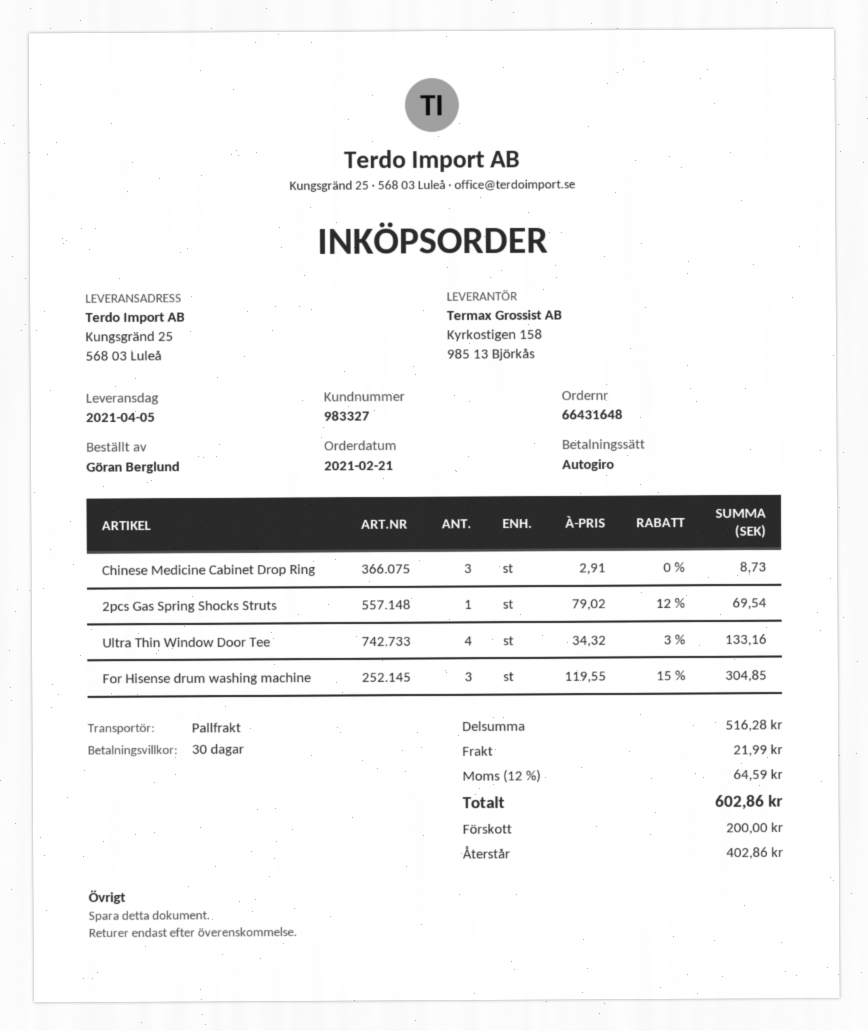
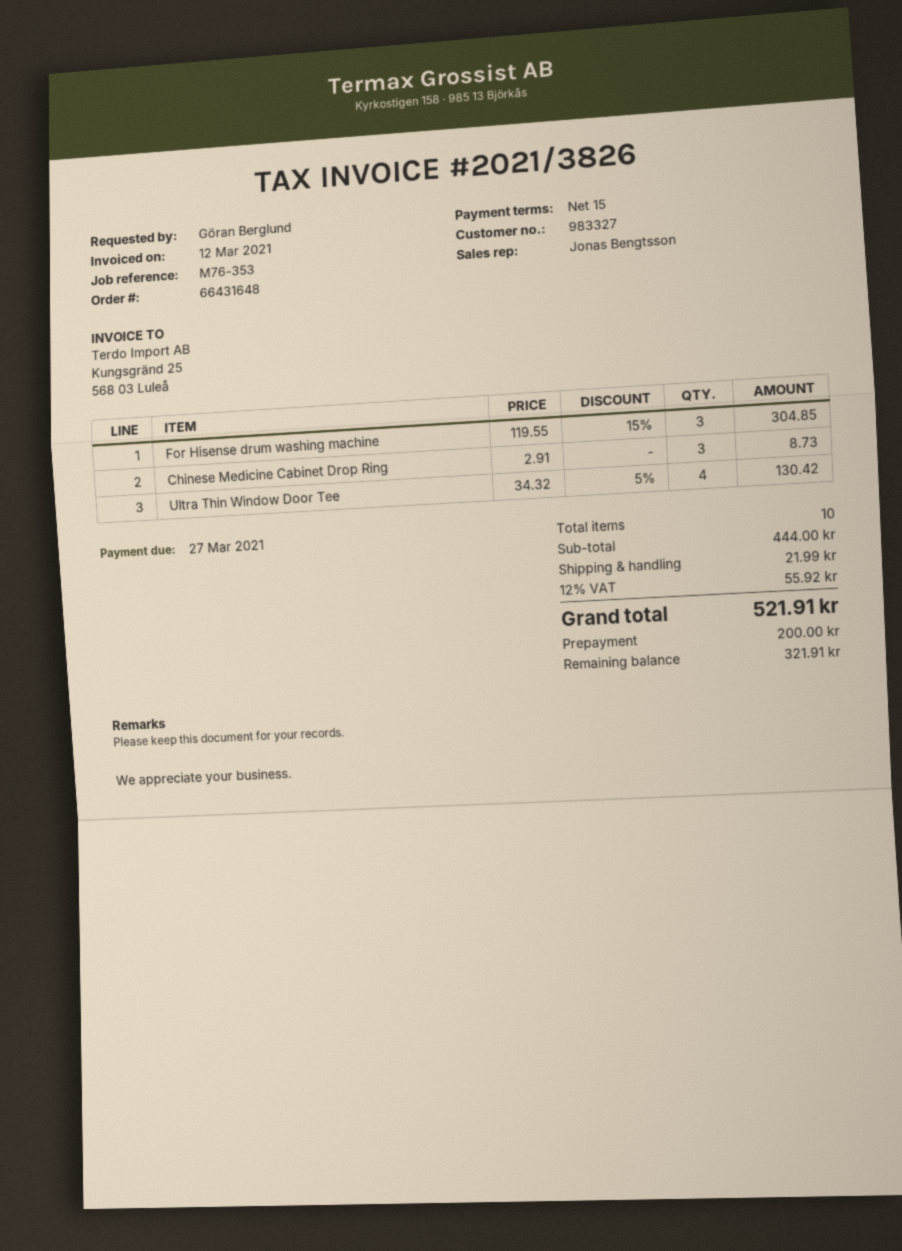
payment terms: 30 days -> 15 days
2pcs Gas Spring Shocks Struts: 1 x 79.02 - 12% = 69.54 -> none
Ultra Thin Window Door Tee: 4 x 34.32 - 3% = 133.16 -> 4 x 34.32 - 5% = 130.42
subtotal: 516.28 -> 444.00
tax: 12% = 64.59 -> 12% = 55.92
total: 602.86 -> 521.91
balance: 402.86 -> 321.91

